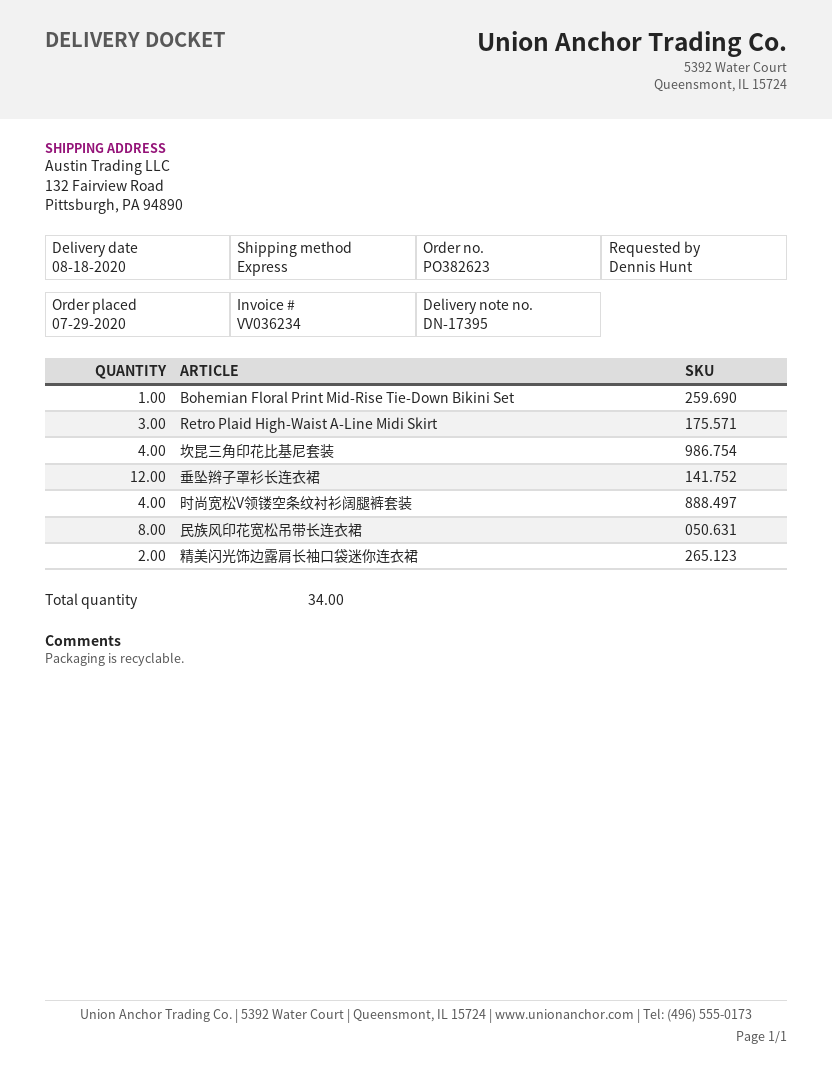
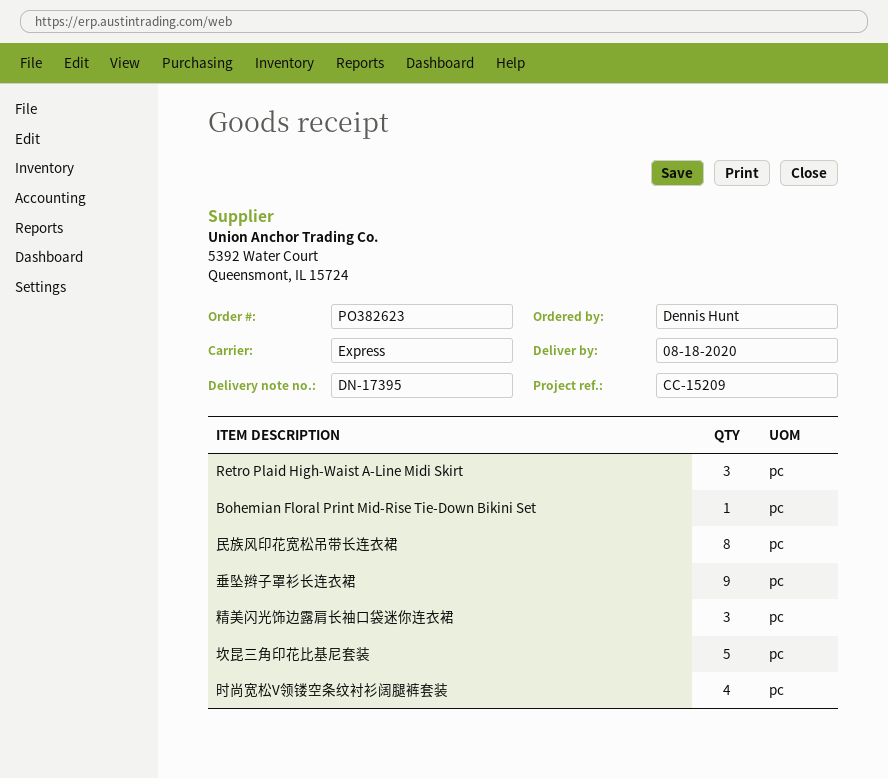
坎昆三角印花比基尼套装: 4 -> 5
垂坠辫子罩衫长连衣裙: 12 -> 9
精美闪光饰边露肩长袖口袋迷你连衣裙: 2 -> 3

